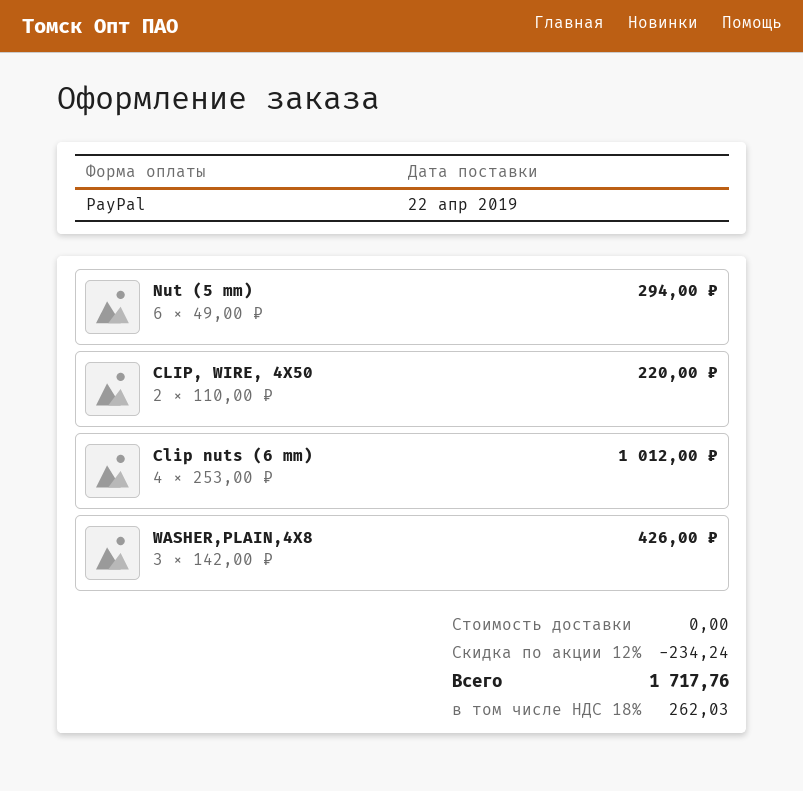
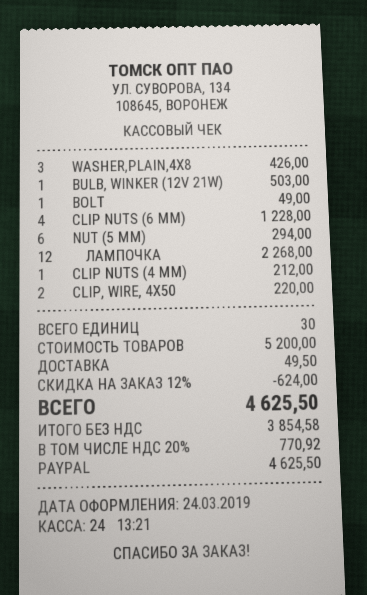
Clip nuts (6 mm): 4 for 1012.00 -> 4 for 1228.00
BULB, WINKER (12V 21W): none -> 1 for 503.00
BOLT: none -> 1 for 49.00
ЛАМПОЧКА: none -> 12 for 2268.00
CLIP NUTS (4 MM): none -> 1 for 212.00
discount: 12% = 234.24 -> 12% = 624.00
shipping: 0.00 -> 49.50
tax: 18% = 262.03 -> 20% = 770.92
total: 1717.76 -> 4625.50

